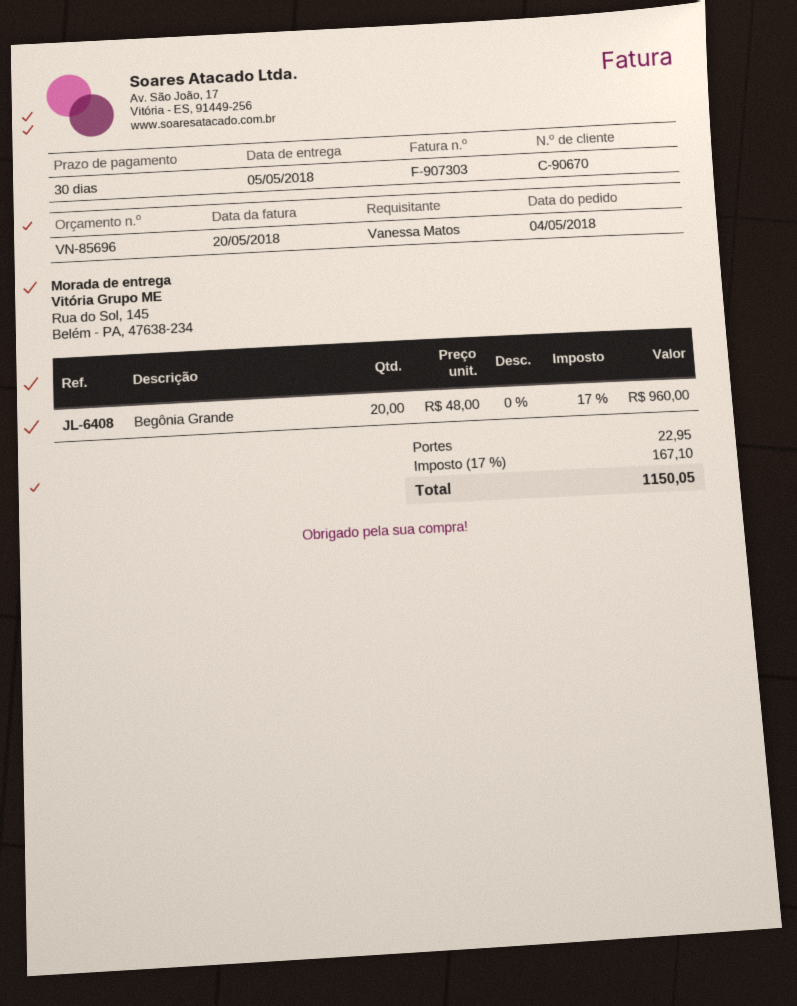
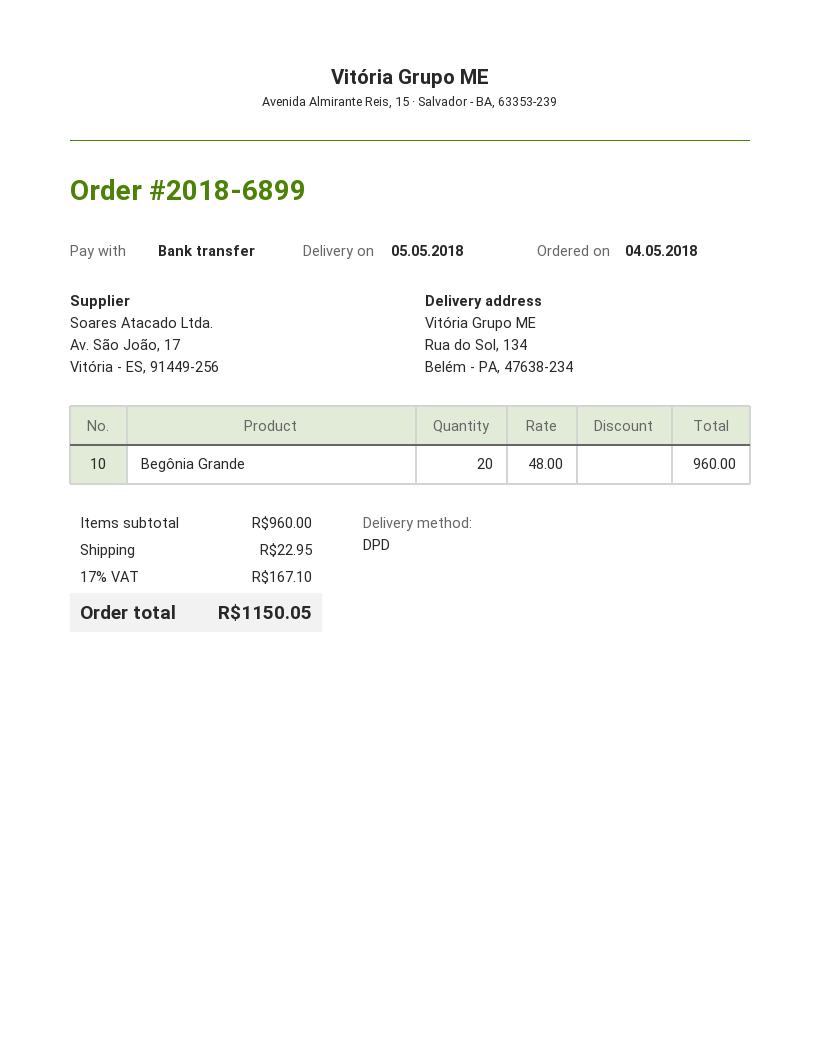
ship to: Rua do Sol, 145, Belém - PA, 47638-234 -> Rua do Sol, 134, Belém - PA, 47638-234

